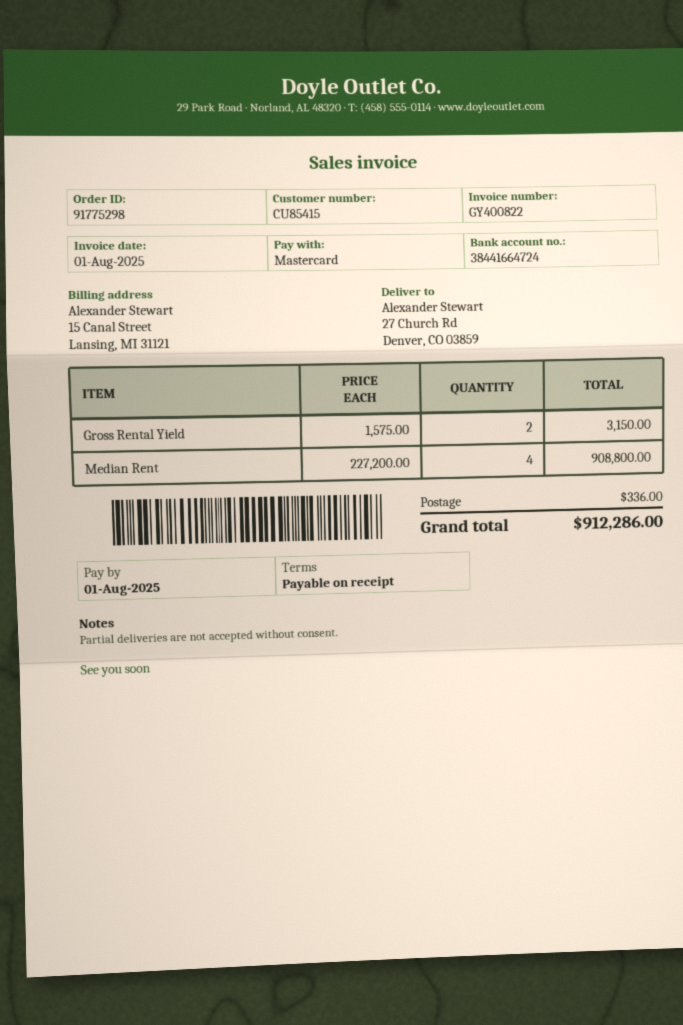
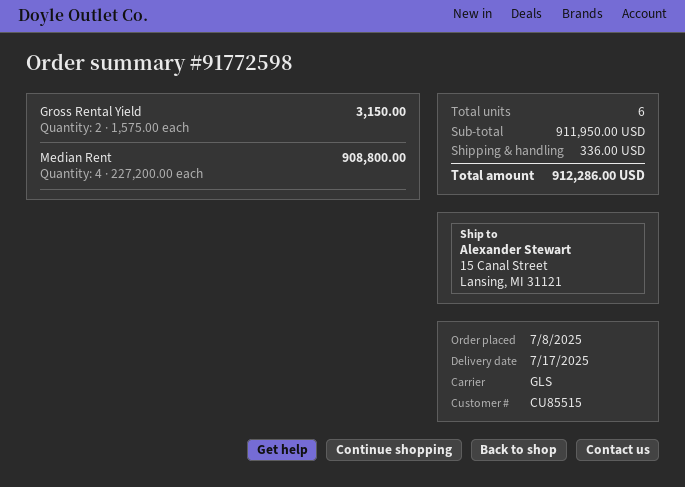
order number: 91775298 -> 91772598
customer number: CU85415 -> CU85515
ship to: 27 Church Rd, Denver, CO 03859 -> 15 Canal Street, Lansing, MI 31121

